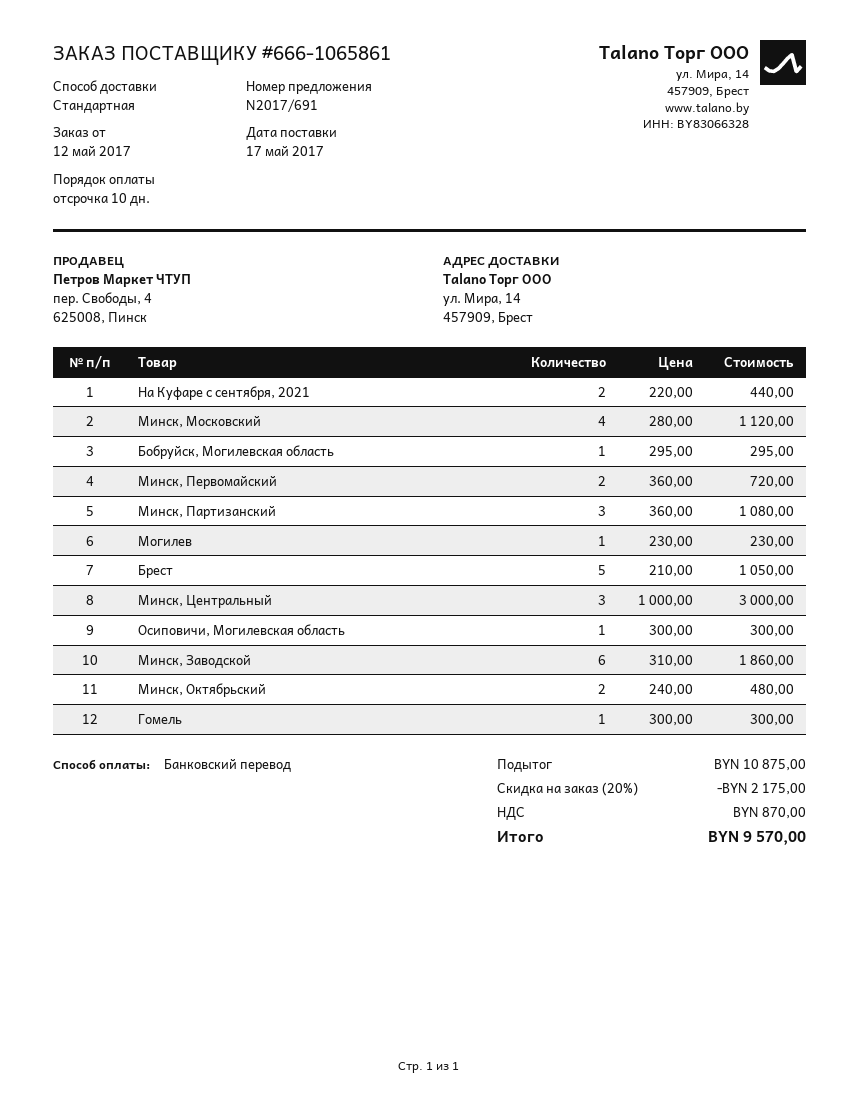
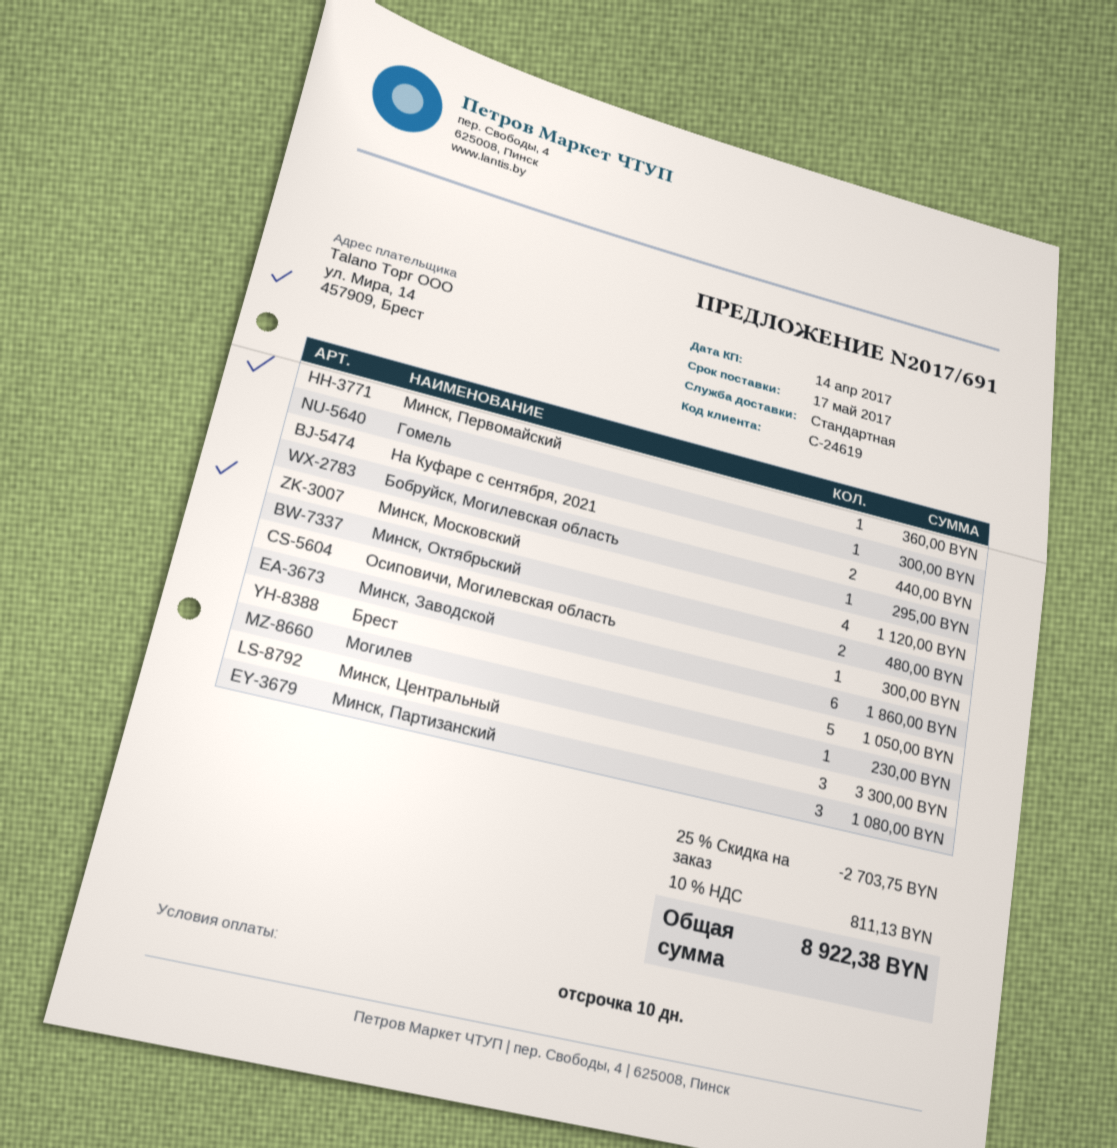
Минск, Первомайский: 2 for 720.00 -> 1 for 360.00
Минск, Центральный: 3 for 3000.00 -> 3 for 3300.00
discount: 20% = 2175.00 -> 25% = 2703.75
tax: 870.00 -> 811.13
total: 9570.00 -> 8922.38

